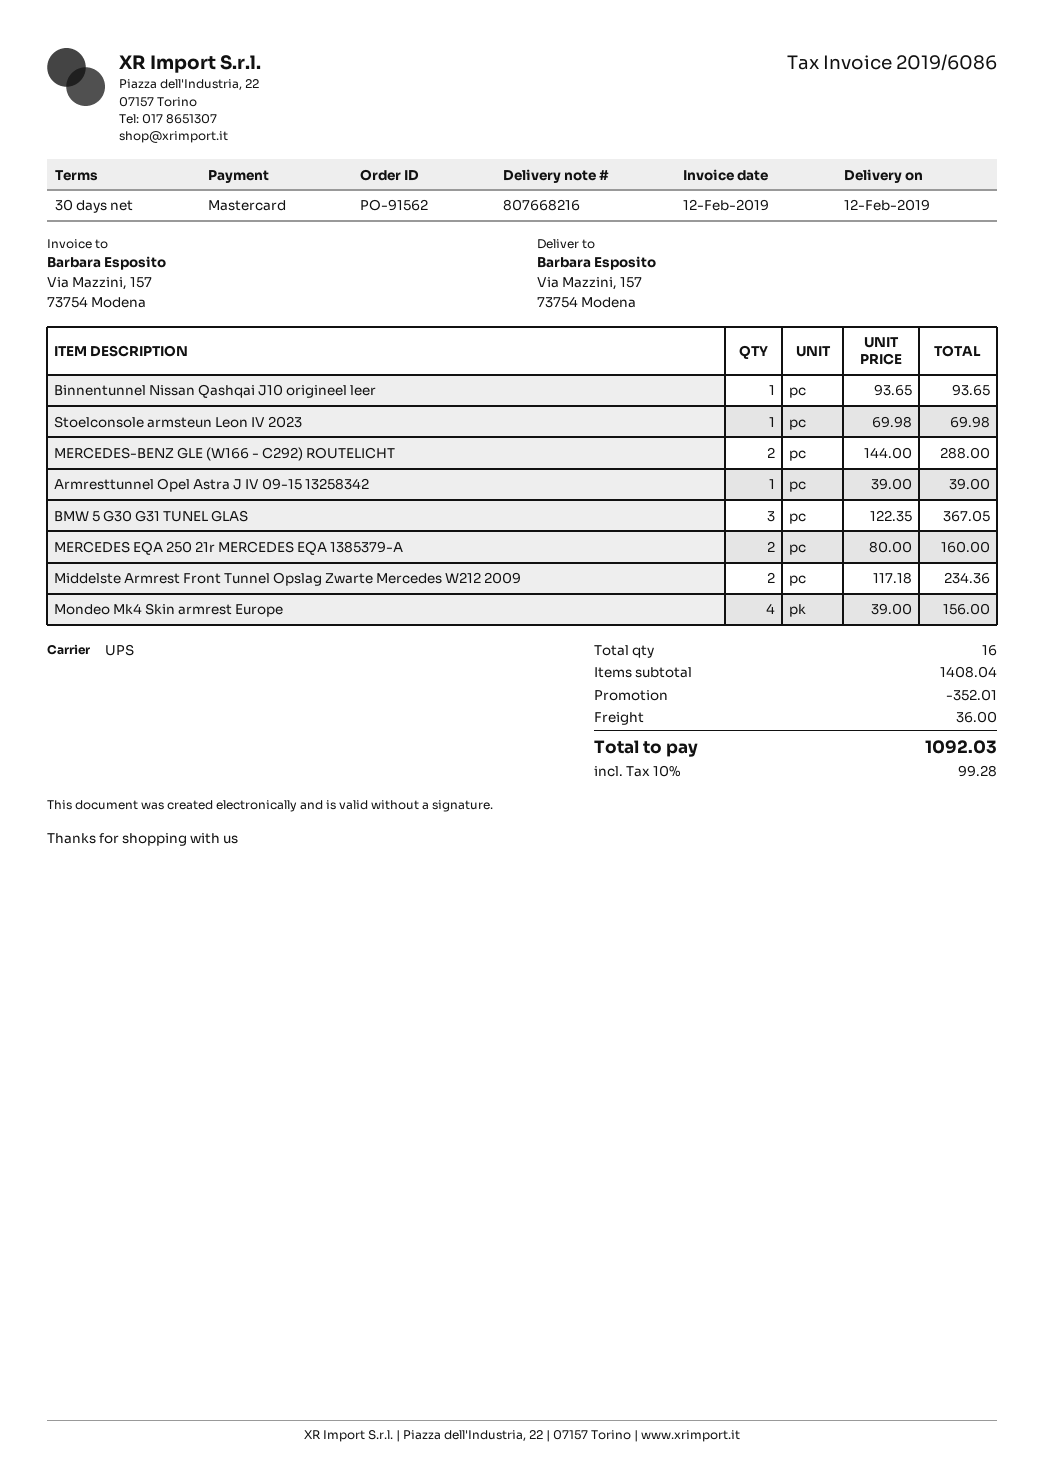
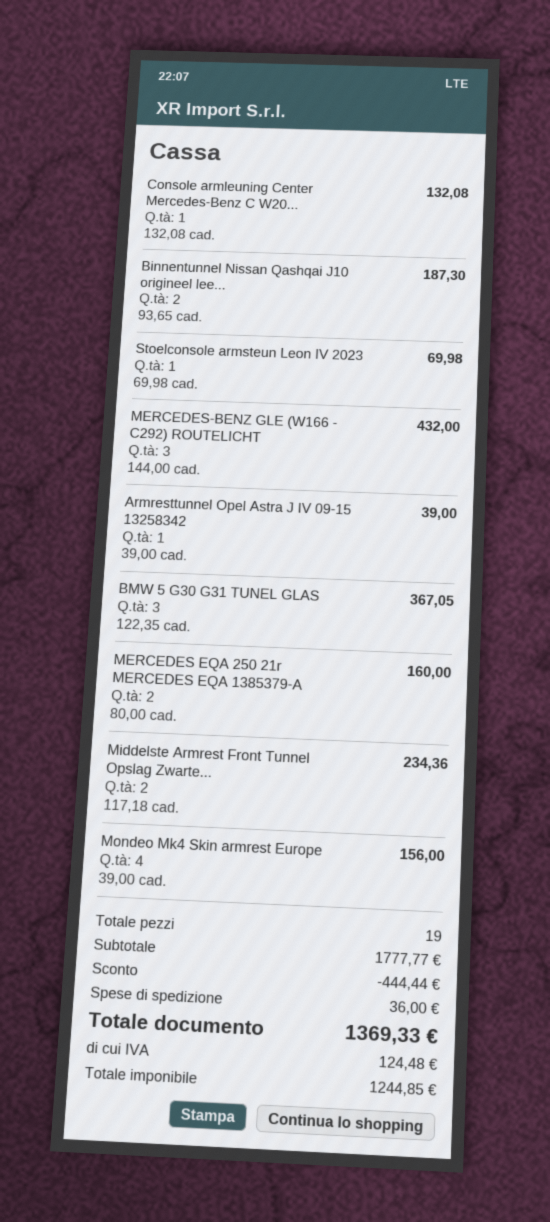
Binnentunnel Nissan Qashqai J10 origineel leer: 1 x 93.65 = 93.65 -> 2 x 93.65 = 187.30
MERCEDES-BENZ GLE (W166 - C292) ROUTELICHT: 2 x 144.00 = 288.00 -> 3 x 144.00 = 432.00
Console armleuning Center Mercedes-Benz C W20...: none -> 1 x 132.08 = 132.08
total quantity: 16 -> 19
subtotal: 1408.04 -> 1777.77
discount: 352.01 -> 444.44
tax: 99.28 -> 124.48
total: 1092.03 -> 1369.33

